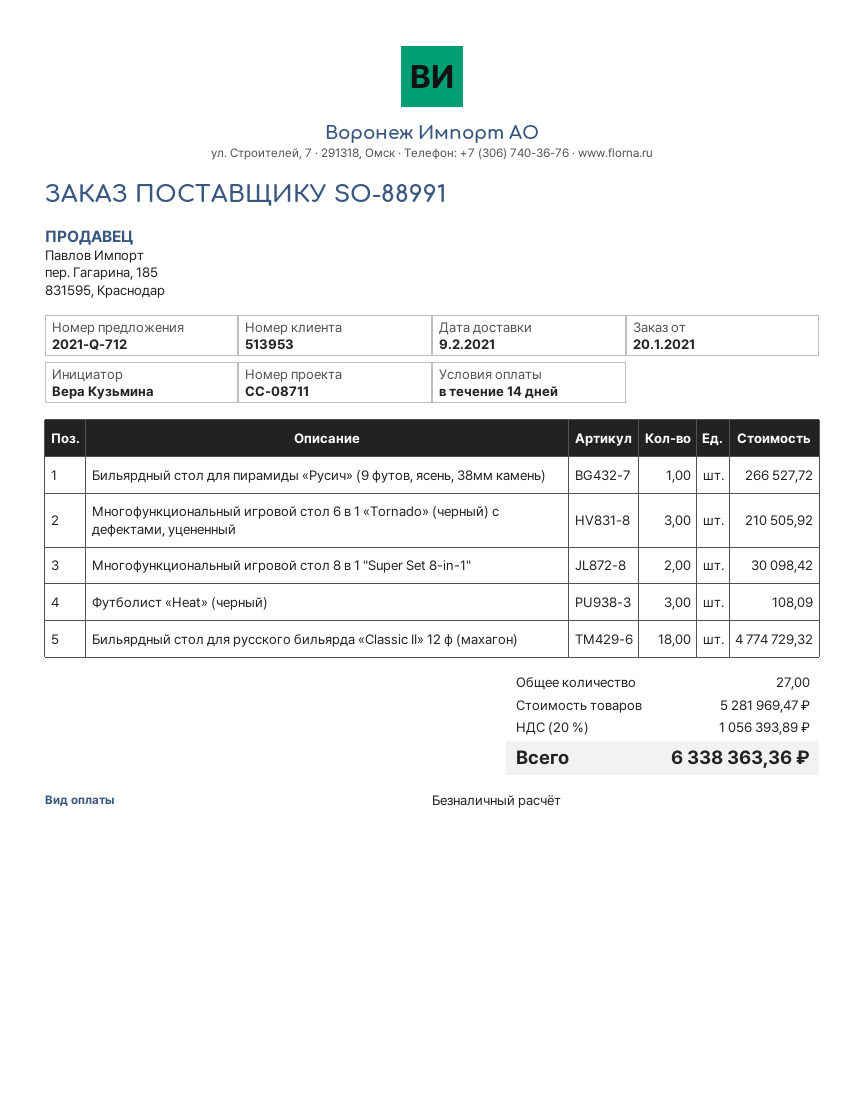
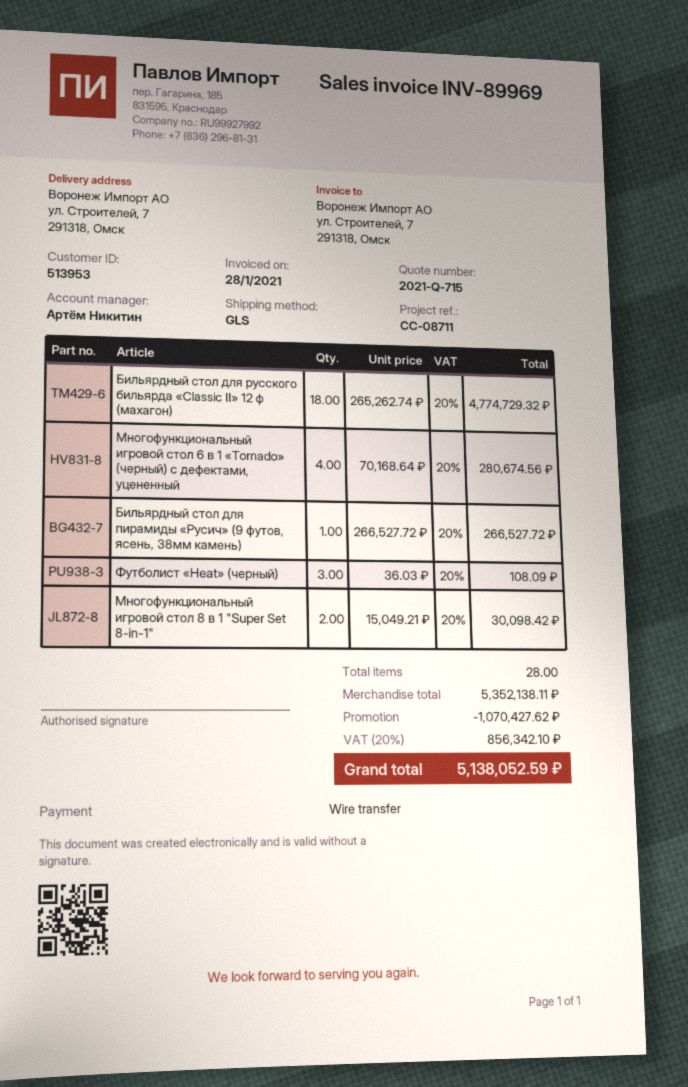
quote number: 2021-Q-712 -> 2021-Q-715
Многофункциональный игровой стол 6 в 1 «Tornado» (черный) с дефектами, уцененный: 3 for 210505.92 -> 4 for 280674.56
total quantity: 27 -> 28
subtotal: 5281969.47 -> 5352138.11
discount: none -> 1070427.62
tax: 20% = 1056393.89 -> 20% = 856342.10
total: 6338363.36 -> 5138052.59

